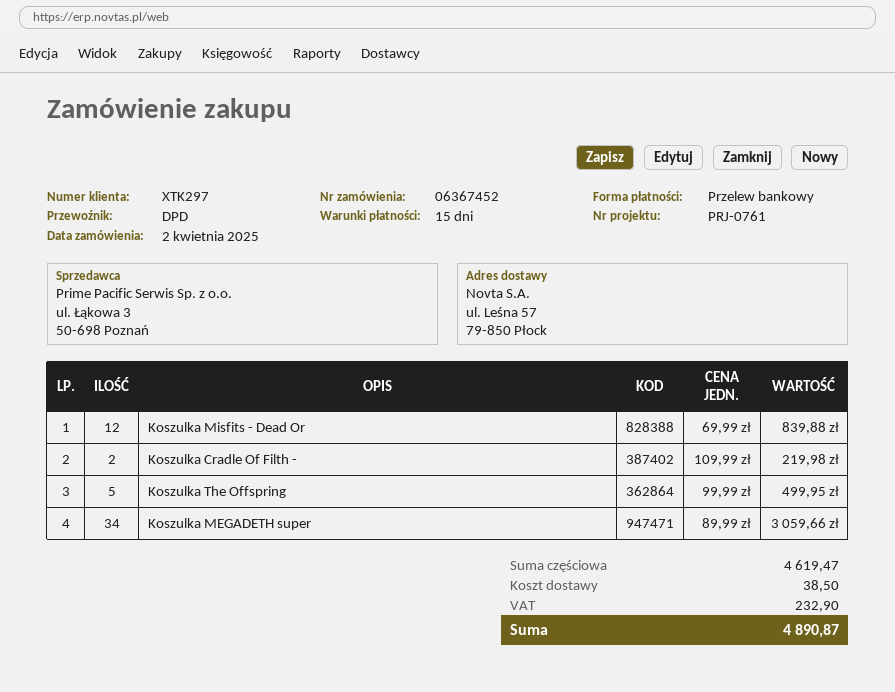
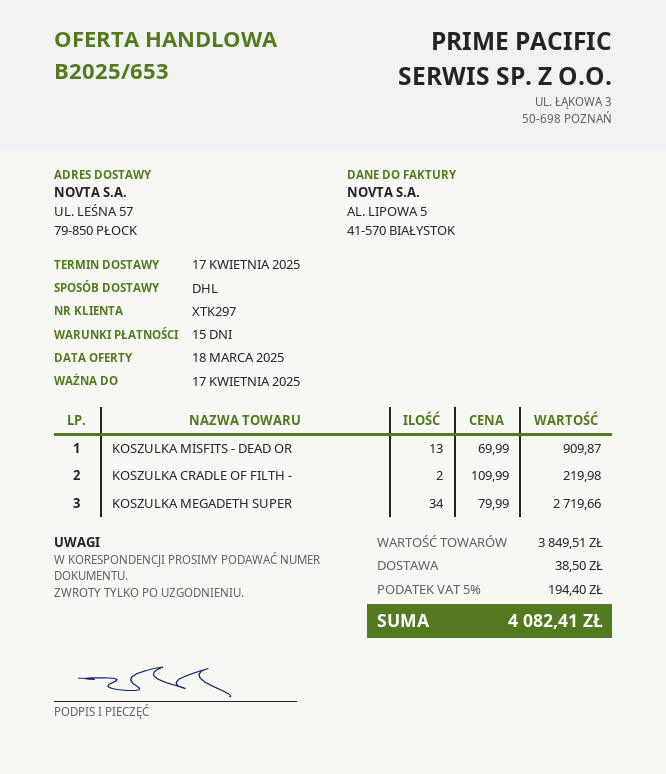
shipping method: DPD -> DHL
Koszulka Misfits - Dead Or: 12 x 69.99 = 839.88 -> 13 x 69.99 = 909.87
Koszulka The Offspring: 5 x 99.99 = 499.95 -> none
Koszulka MEGADETH super: 34 x 89.99 = 3059.66 -> 34 x 79.99 = 2719.66
subtotal: 4619.47 -> 3849.51
tax: 232.90 -> 194.40
total: 4890.87 -> 4082.41

